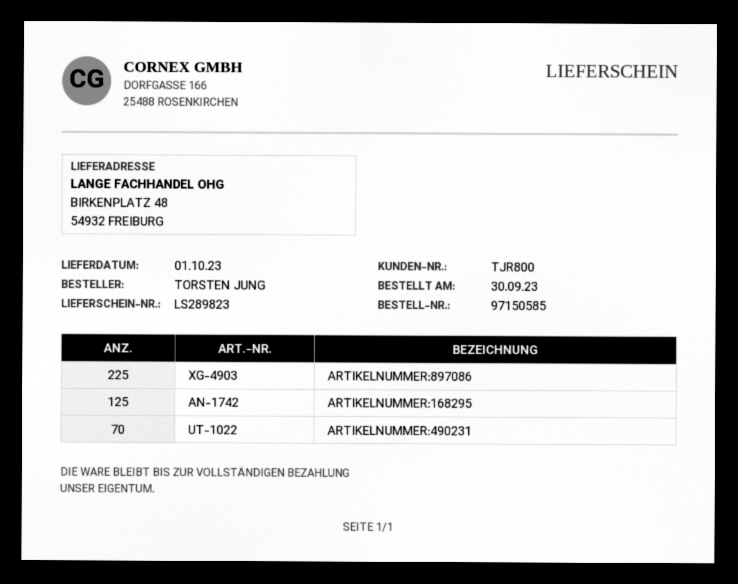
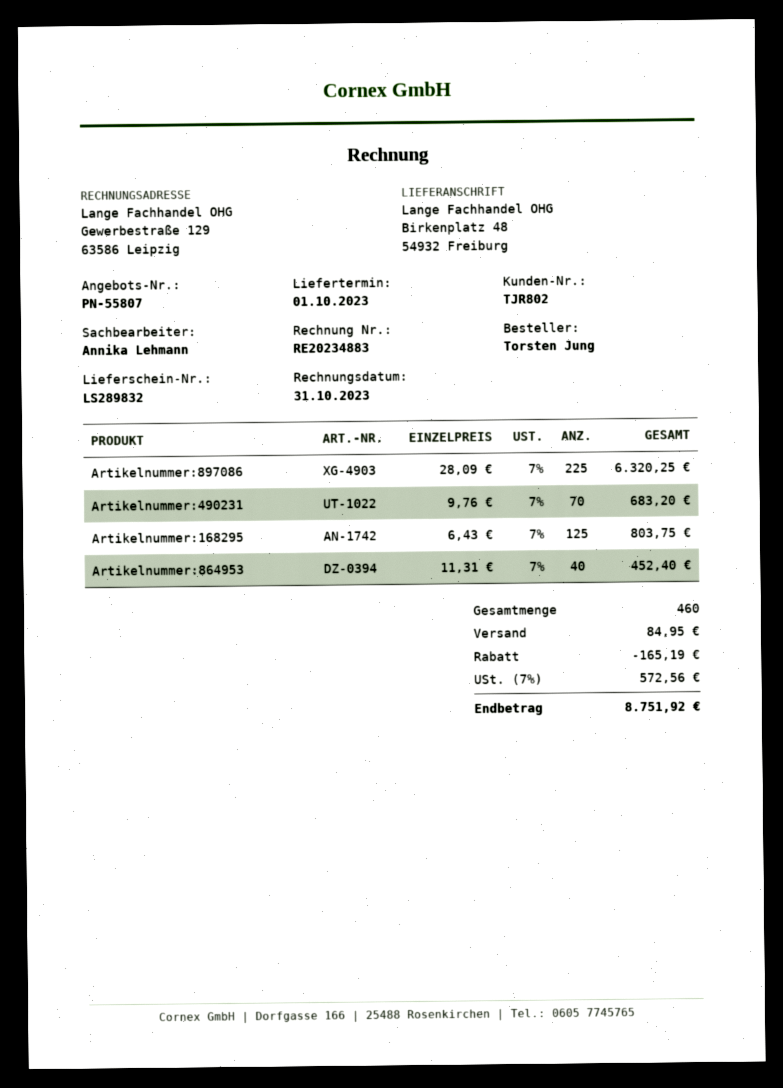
delivery note number: LS289823 -> LS289832
customer number: TJR800 -> TJR802
Artikelnummer:864953: none -> 40

